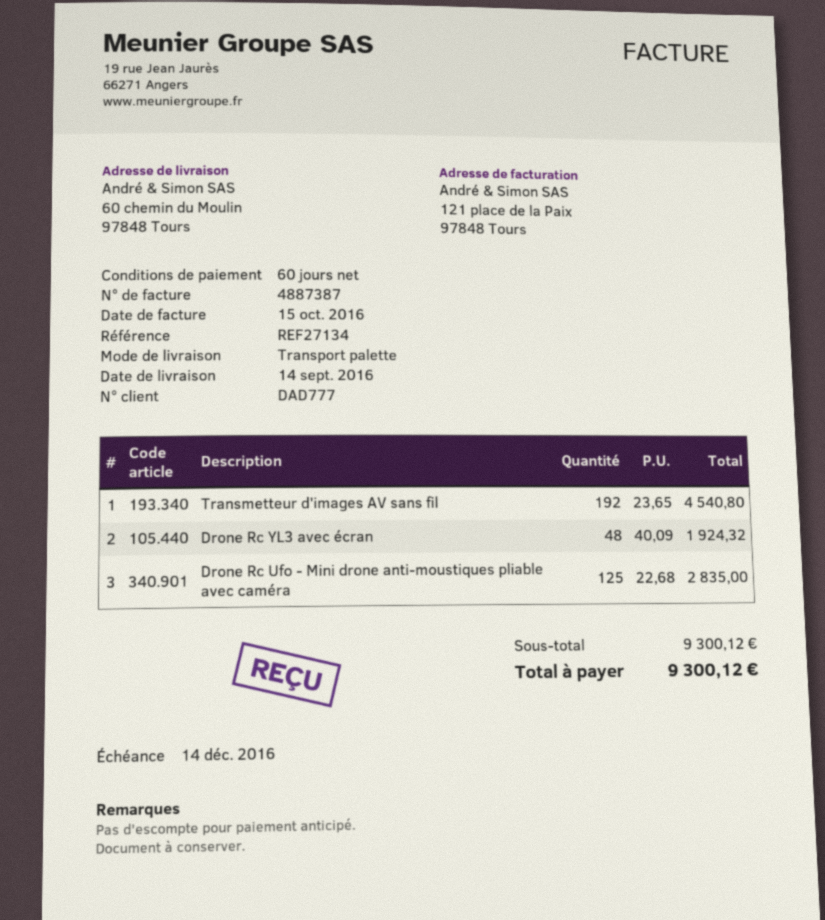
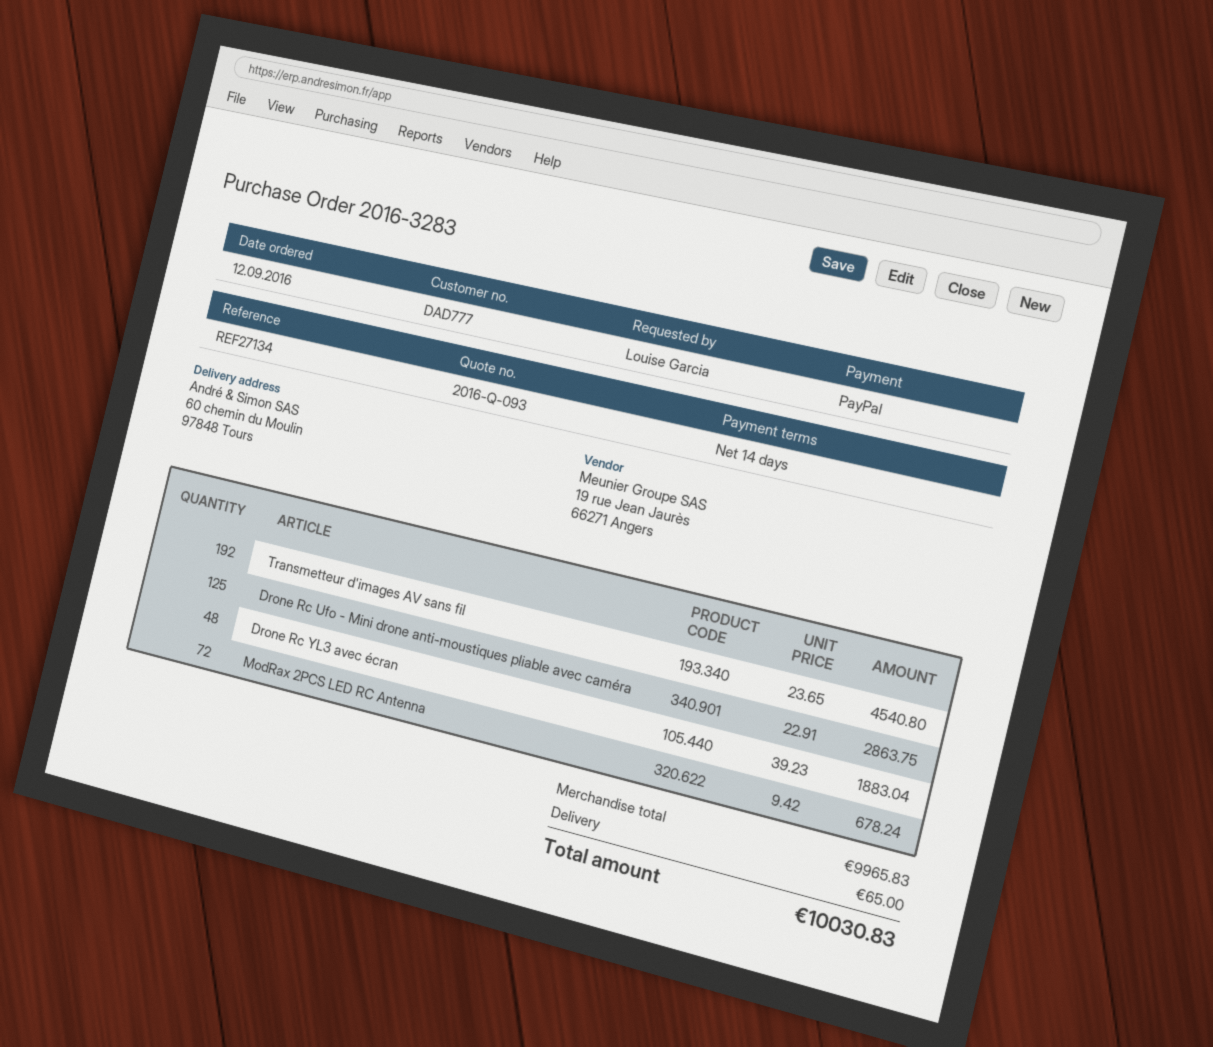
payment terms: 60 days -> 14 days
Drone Rc YL3 avec écran: 48 x 40.09 = 1924.32 -> 48 x 39.23 = 1883.04
Drone Rc Ufo - Mini drone anti-moustiques pliable avec caméra: 125 x 22.68 = 2835.00 -> 125 x 22.91 = 2863.75
ModRax 2PCS LED RC Antenna: none -> 72 x 9.42 = 678.24
subtotal: 9300.12 -> 9965.83
shipping: none -> 65.00
total: 9300.12 -> 10030.83

